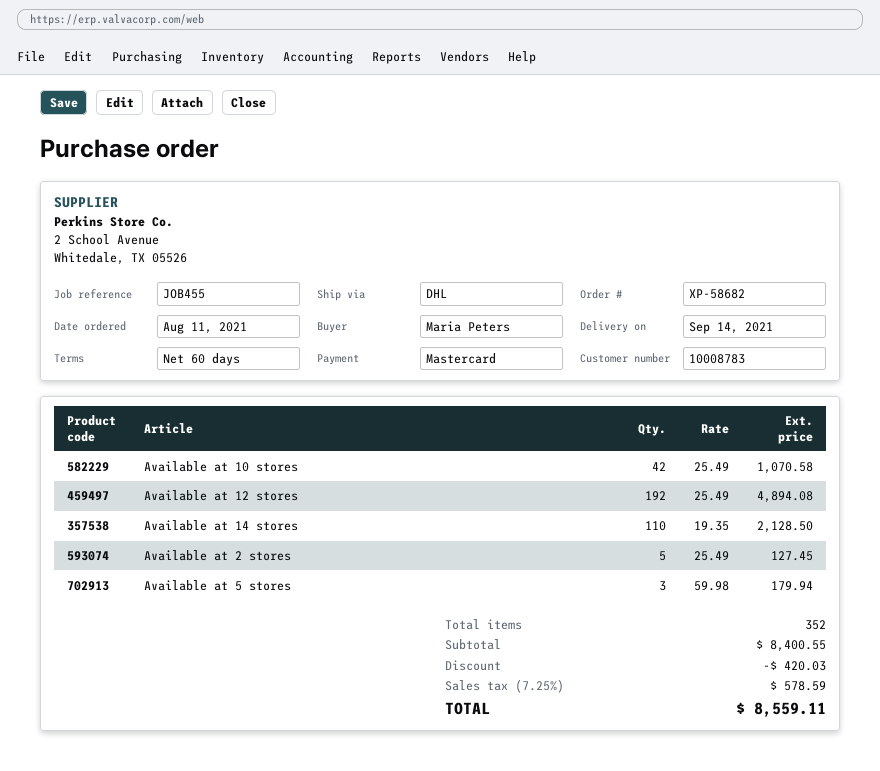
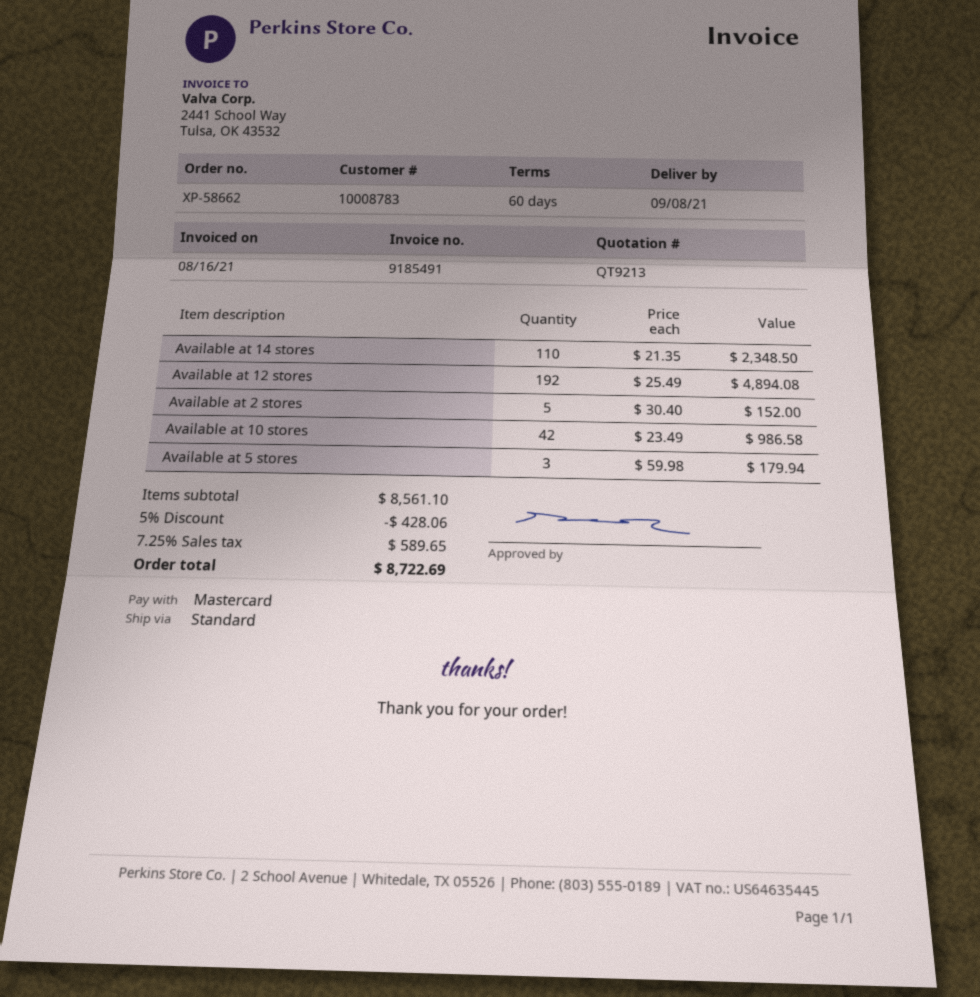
order number: XP-58682 -> XP-58662
delivery date: 2021-09-14 -> 2021-09-08
shipping method: DHL -> standard
Available at 10 stores: 42 x 25.49 = 1070.58 -> 42 x 23.49 = 986.58
Available at 14 stores: 110 x 19.35 = 2128.50 -> 110 x 21.35 = 2348.50
Available at 2 stores: 5 x 25.49 = 127.45 -> 5 x 30.40 = 152.00
subtotal: 8400.55 -> 8561.10
discount: 420.03 -> 428.06
tax: 7.25% = 578.59 -> 7.25% = 589.65
total: 8559.11 -> 8722.69

